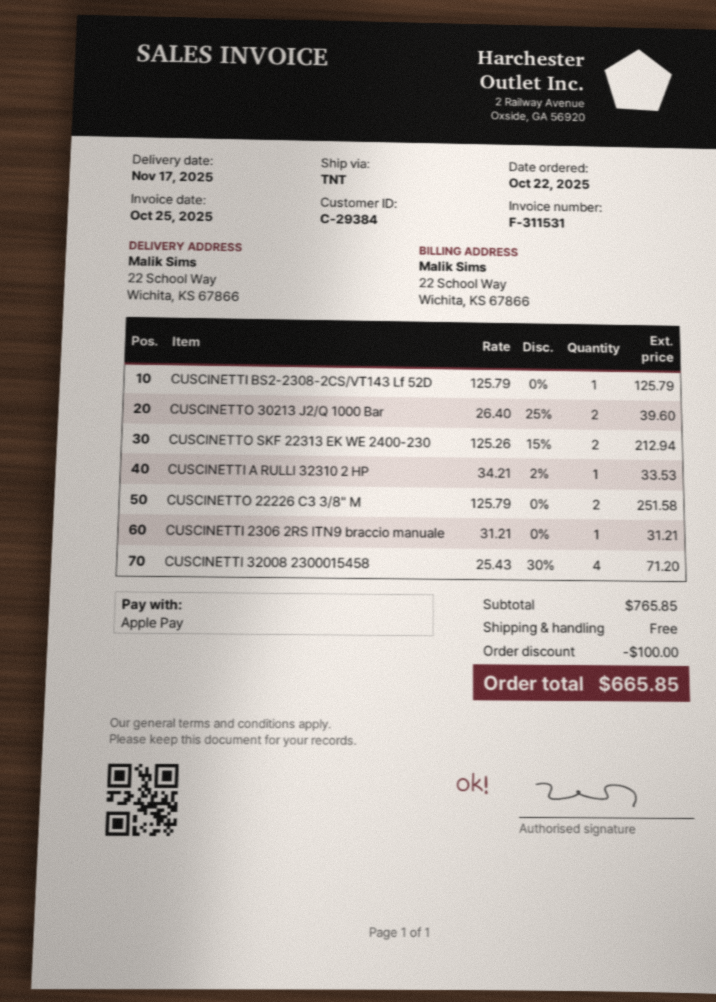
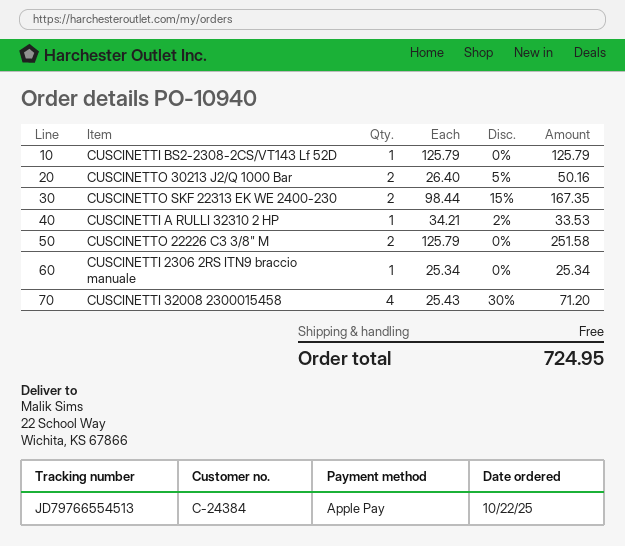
customer number: C-29384 -> C-24384
CUSCINETTO 30213 J2/Q 1000 Bar: 2 x 26.40 - 25% = 39.60 -> 2 x 26.40 - 5% = 50.16
CUSCINETTO SKF 22313 EK WE 2400-230: 2 x 125.26 - 15% = 212.94 -> 2 x 98.44 - 15% = 167.35
CUSCINETTI 2306 2RS ITN9 braccio manuale: 1 x 31.21 = 31.21 -> 1 x 25.34 = 25.34
discount: 100.00 -> none
total: 665.85 -> 724.95

